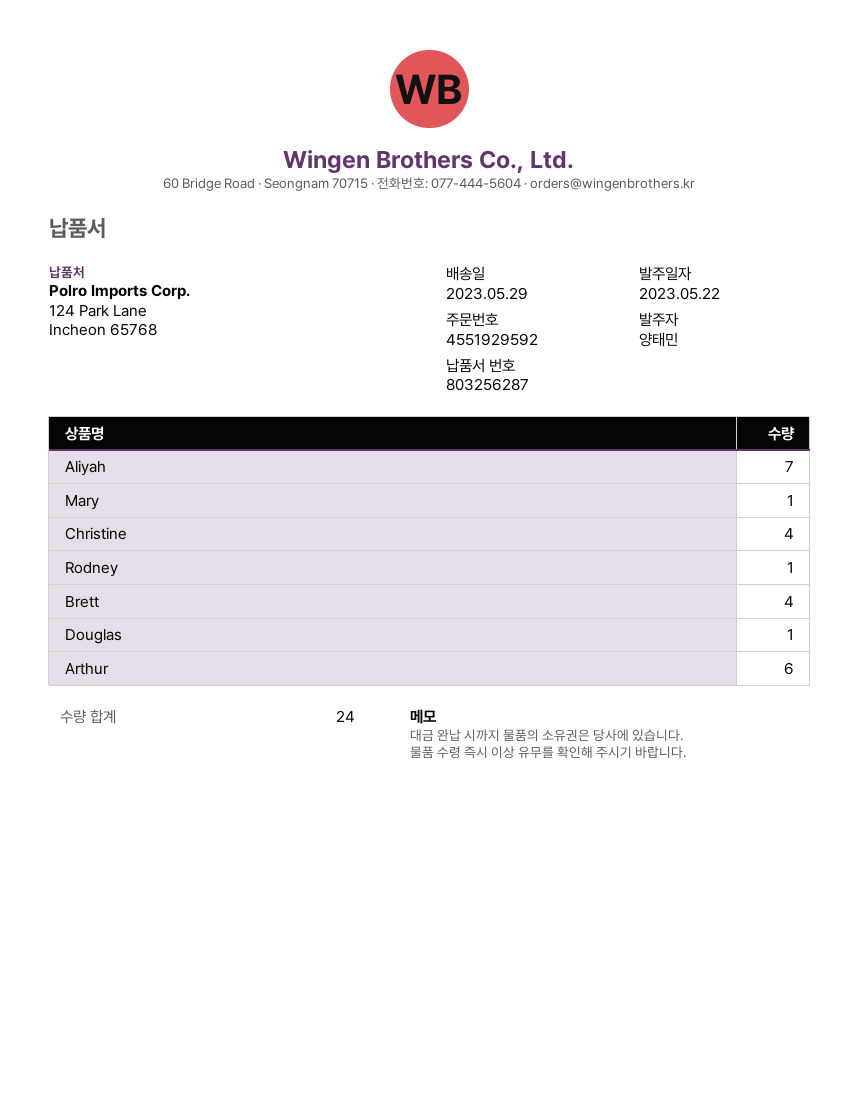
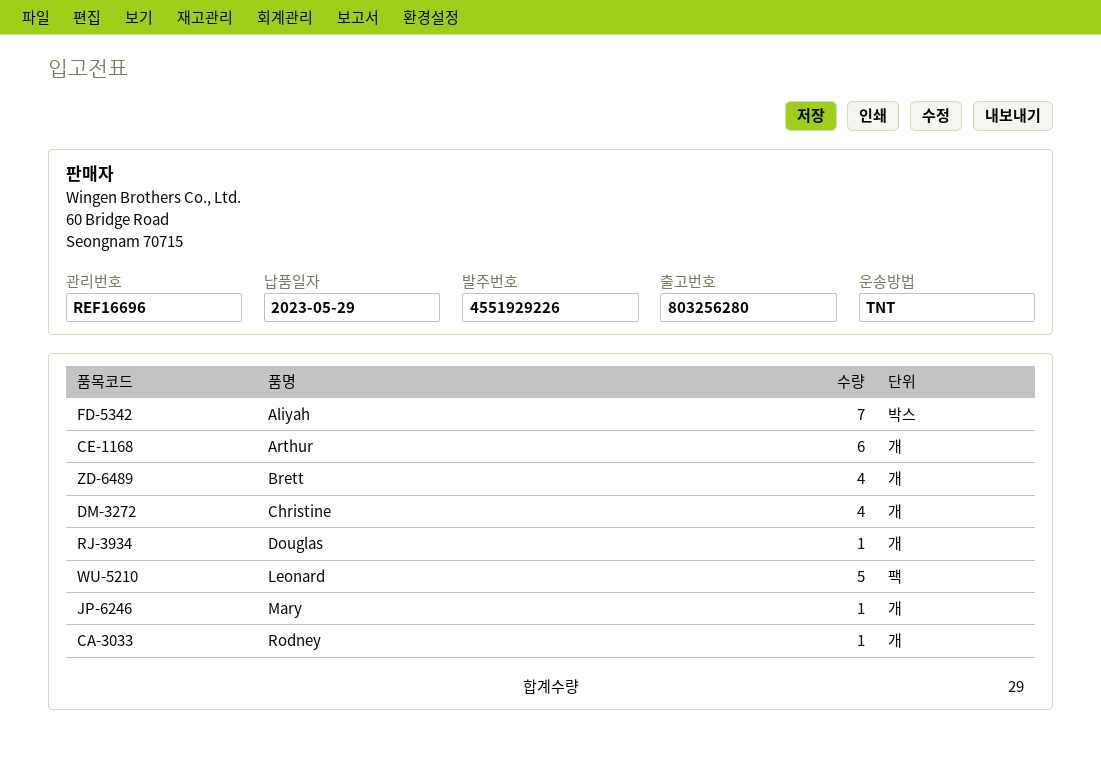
order number: 4551929592 -> 4551929226
delivery note number: 803256287 -> 803256280
Leonard: none -> 5
total quantity: 24 -> 29

